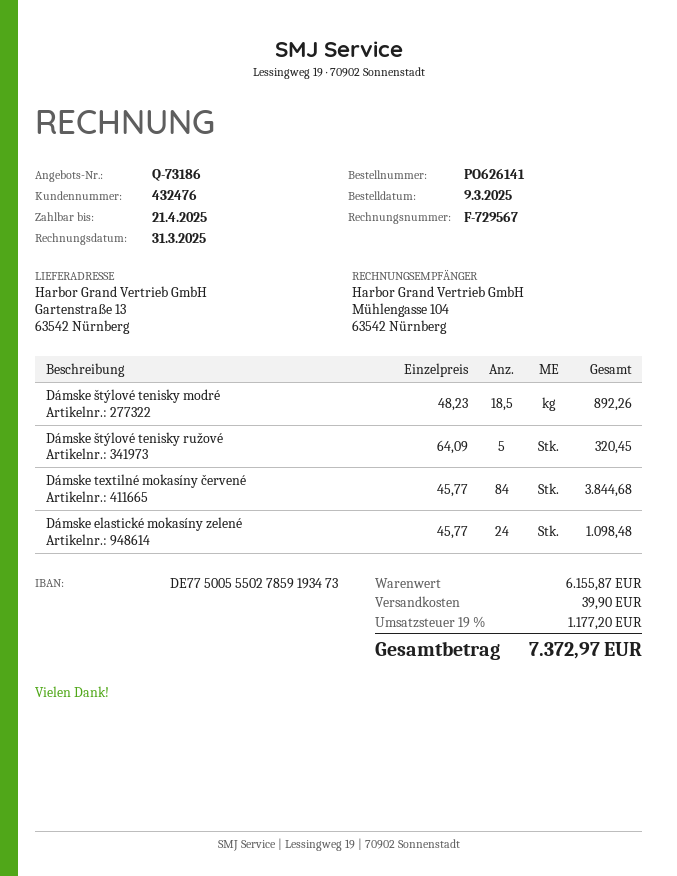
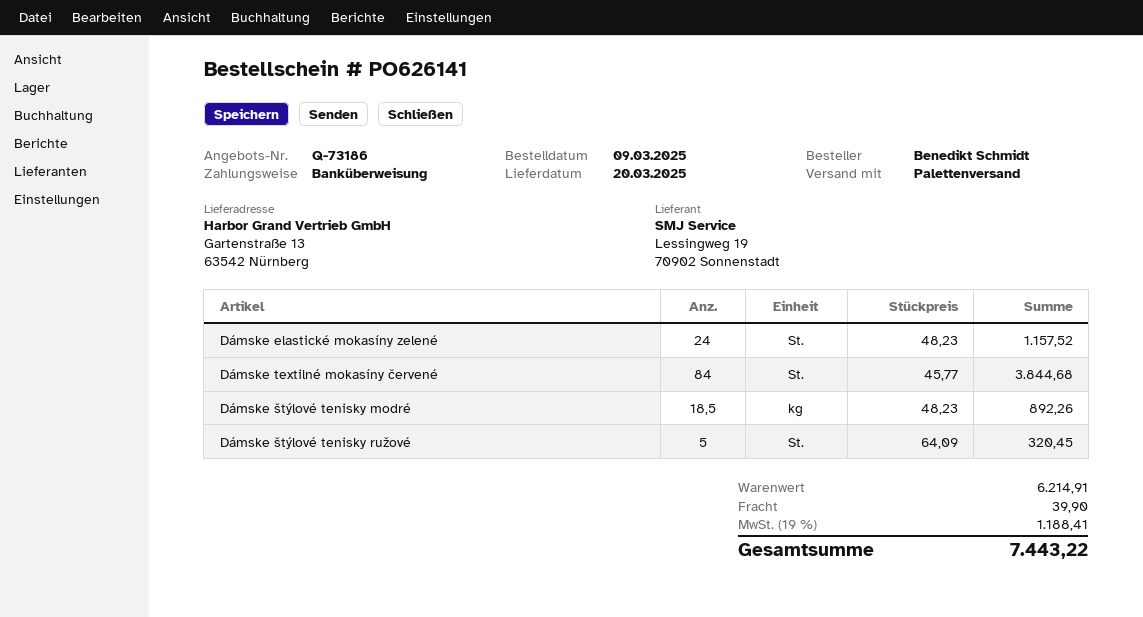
Dámske elastické mokasíny zelené: 24 x 45.77 = 1098.48 -> 24 x 48.23 = 1157.52
subtotal: 6155.87 -> 6214.91
tax: 19% = 1177.20 -> 19% = 1188.41
total: 7372.97 -> 7443.22

